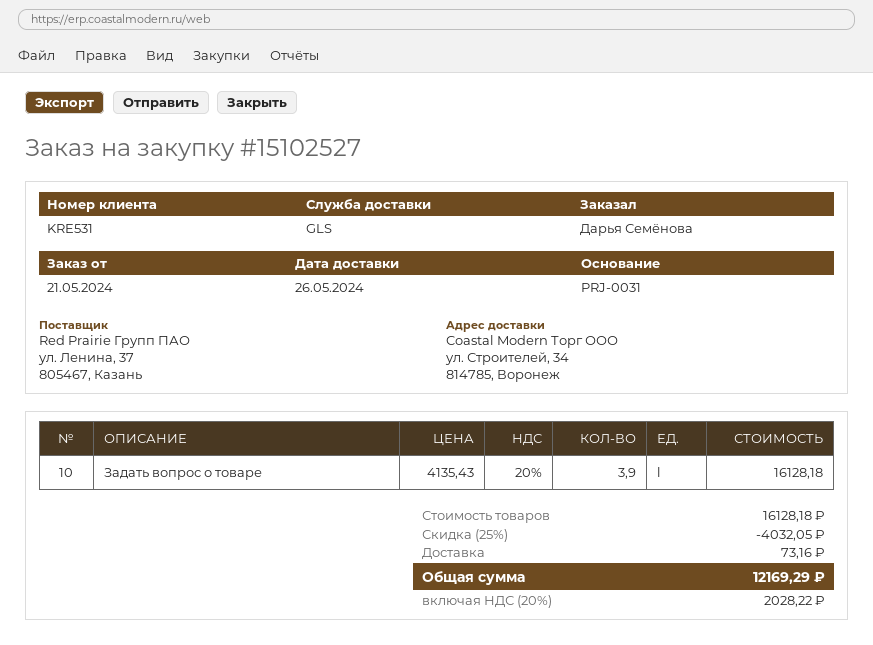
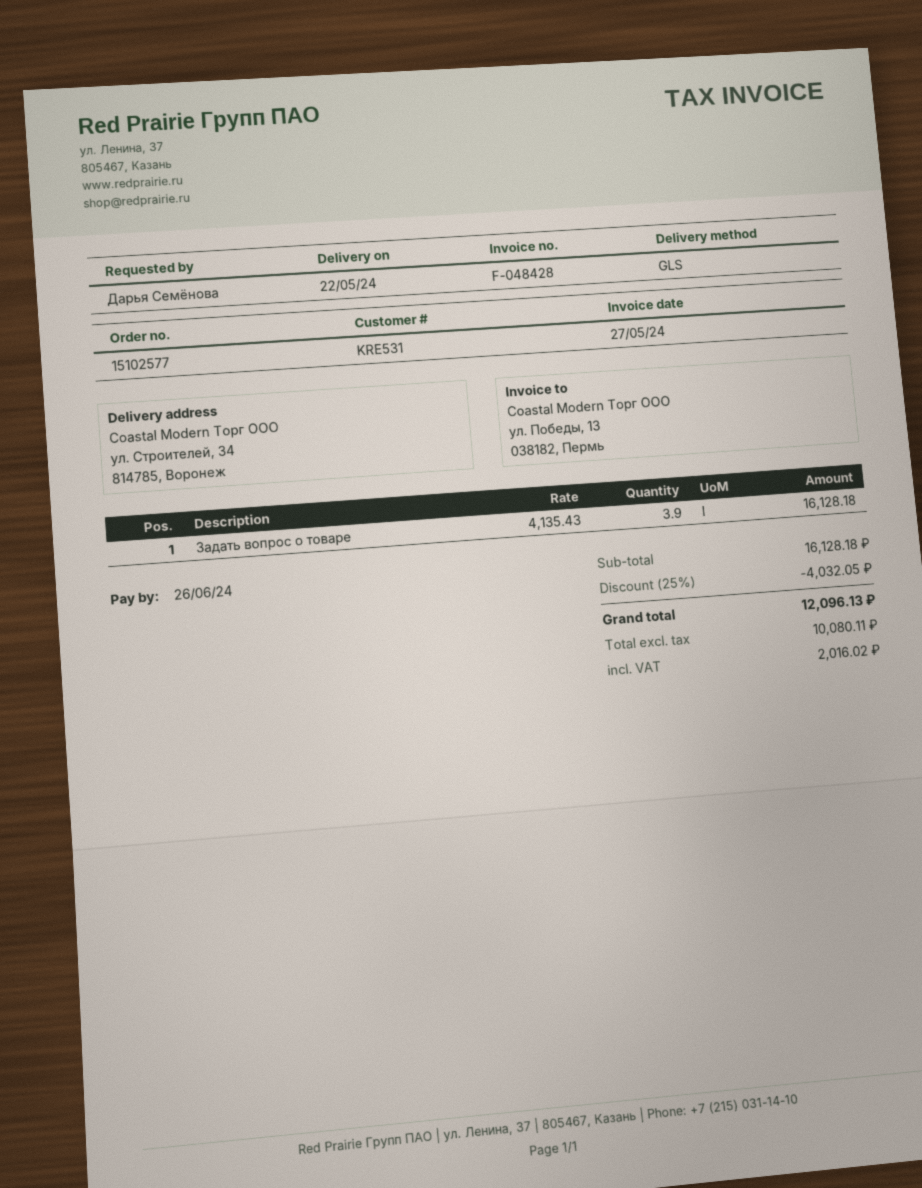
order number: 15102527 -> 15102577
delivery date: 2024-05-26 -> 2024-05-22
shipping: 73.16 -> none
tax: 2028.22 -> 2016.02
total: 12169.29 -> 12096.13

